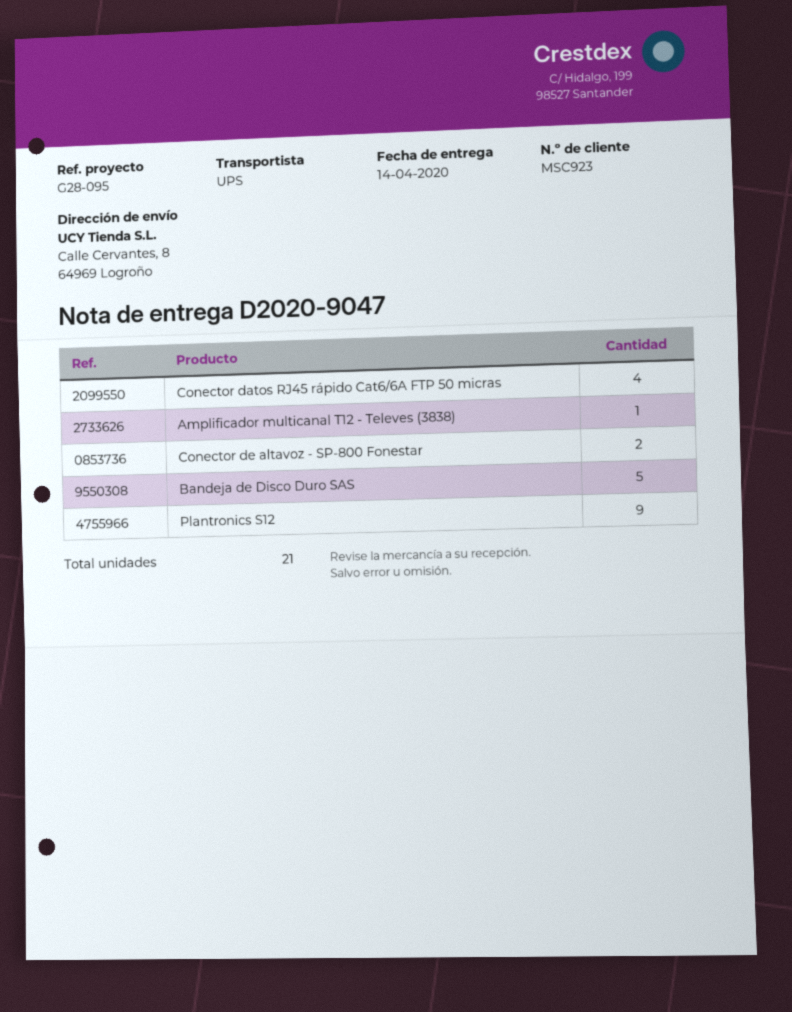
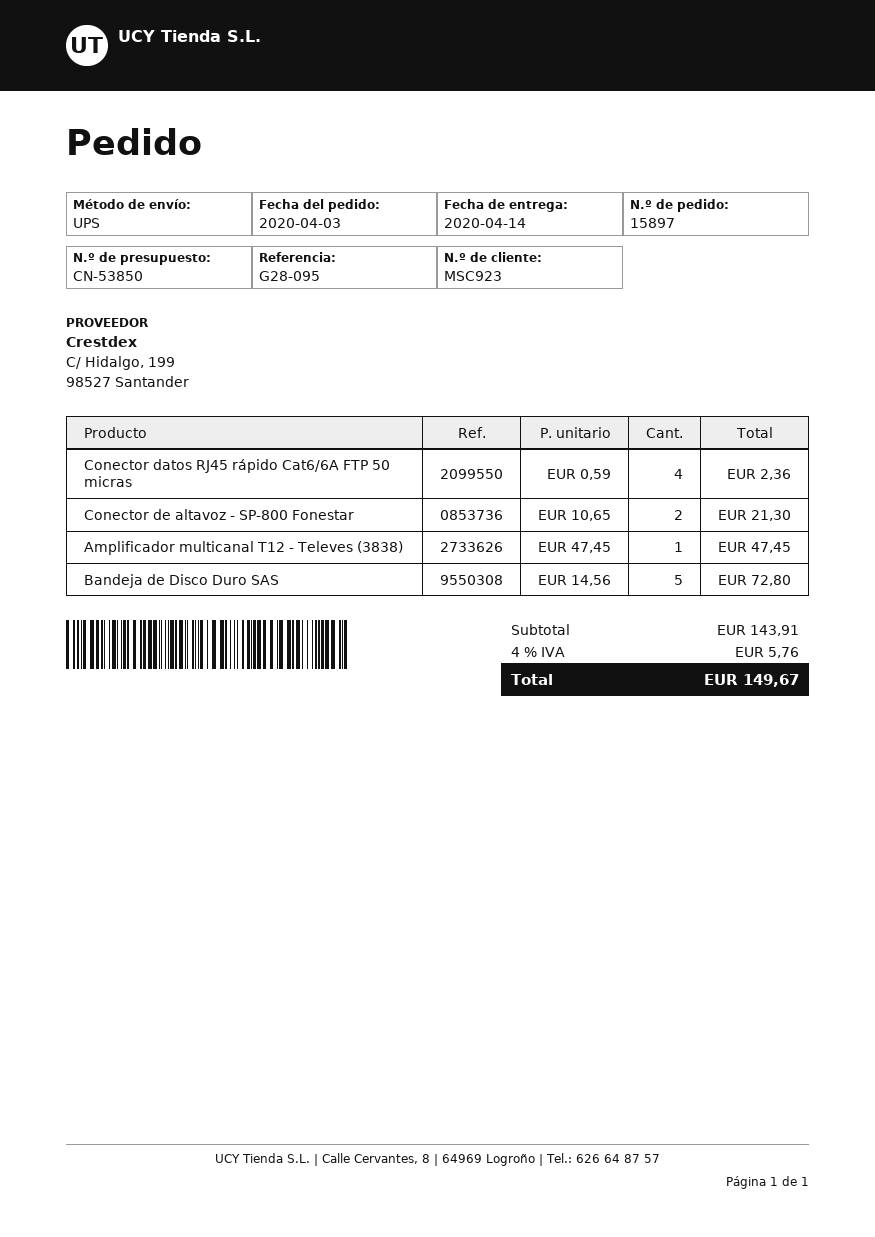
Plantronics S12: 9 -> none

